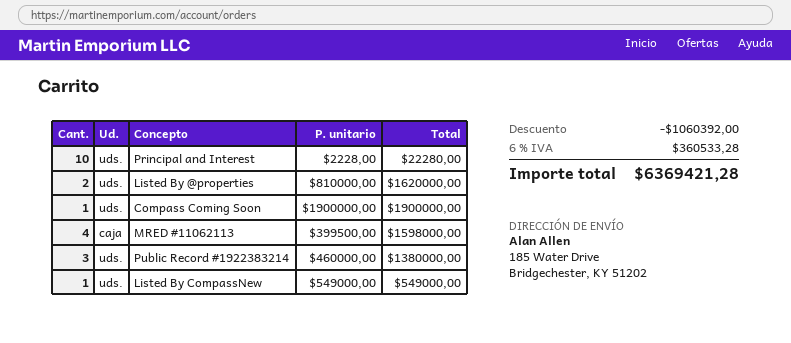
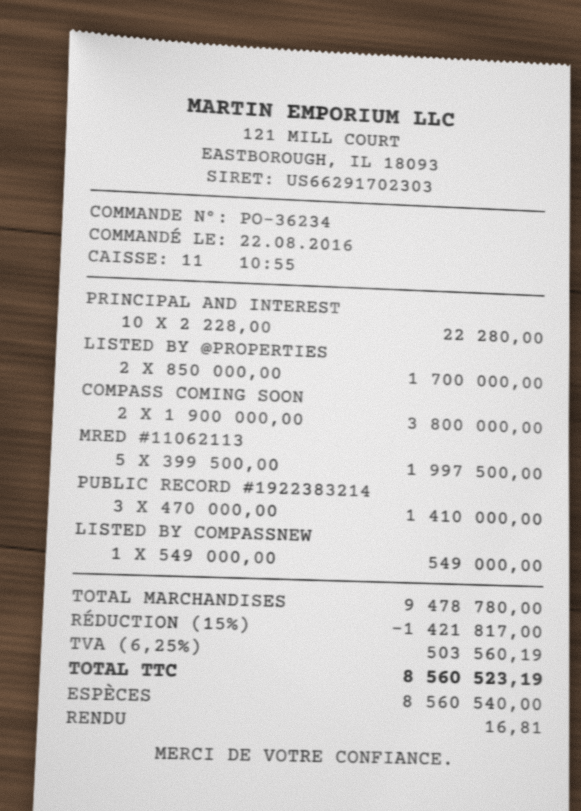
Listed By @properties: 2 x 810000.00 = 1620000.00 -> 2 x 850000.00 = 1700000.00
Compass Coming Soon: 1 x 1900000.00 = 1900000.00 -> 2 x 1900000.00 = 3800000.00
MRED #11062113: 4 x 399500.00 = 1598000.00 -> 5 x 399500.00 = 1997500.00
Public Record #1922383214: 3 x 460000.00 = 1380000.00 -> 3 x 470000.00 = 1410000.00
discount: 1060392.00 -> 1421817.00
tax: 6% = 360533.28 -> 6.25% = 503560.19
total: 6369421.28 -> 8560523.19

